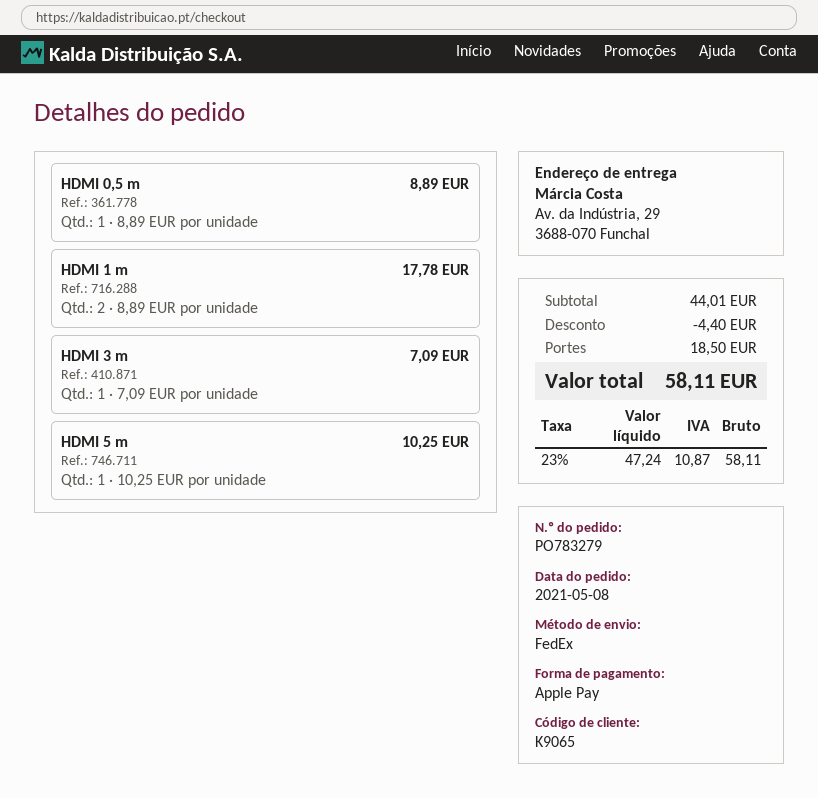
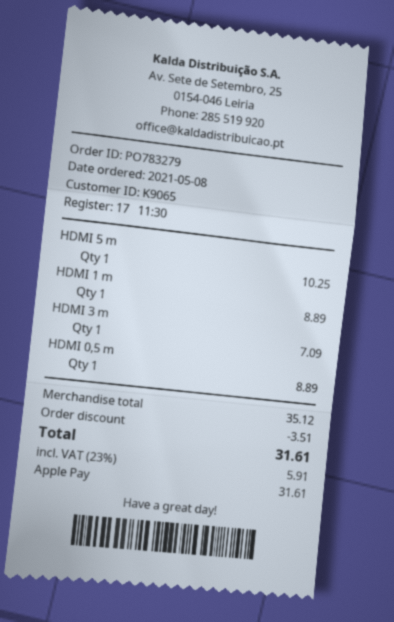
HDMI 1 m: 2 for 17.78 -> 1 for 8.89
subtotal: 44.01 -> 35.12
discount: 4.40 -> 3.51
shipping: 18.50 -> none
tax: 23% = 10.87 -> 23% = 5.91
total: 58.11 -> 31.61

